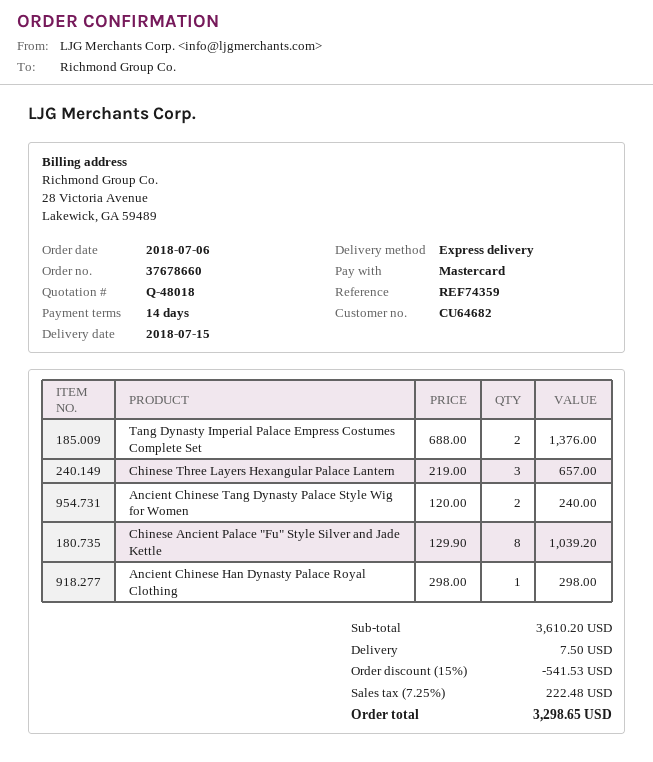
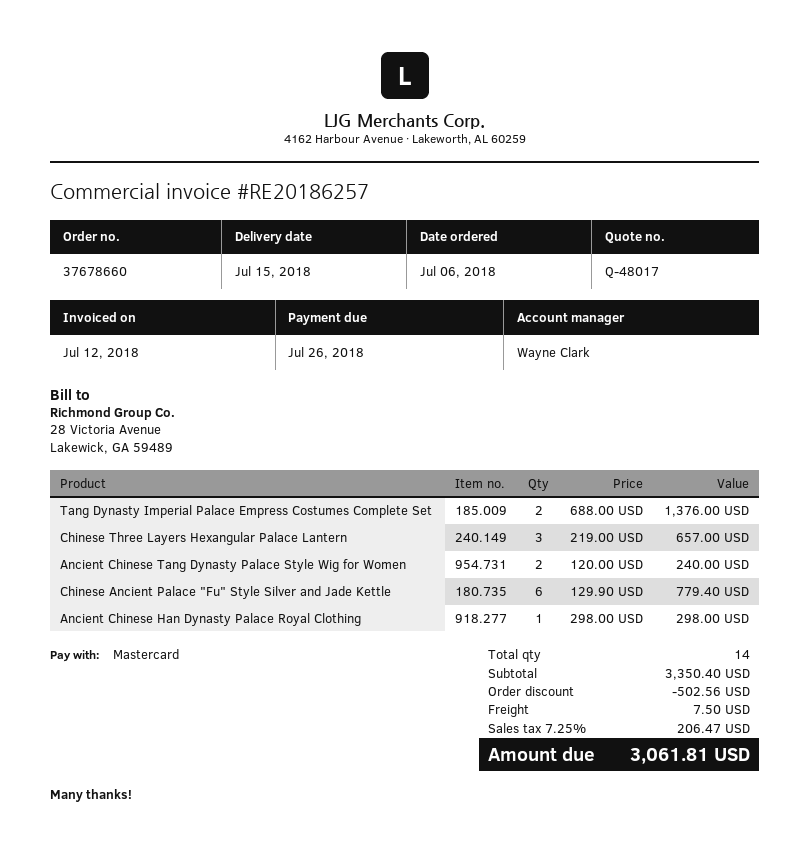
quote number: Q-48018 -> Q-48017
Chinese Ancient Palace "Fu" Style Silver and Jade Kettle: 8 x 129.90 = 1039.20 -> 6 x 129.90 = 779.40
subtotal: 3610.20 -> 3350.40
discount: 541.53 -> 502.56
tax: 7.25% = 222.48 -> 7.25% = 206.47
total: 3298.65 -> 3061.81

